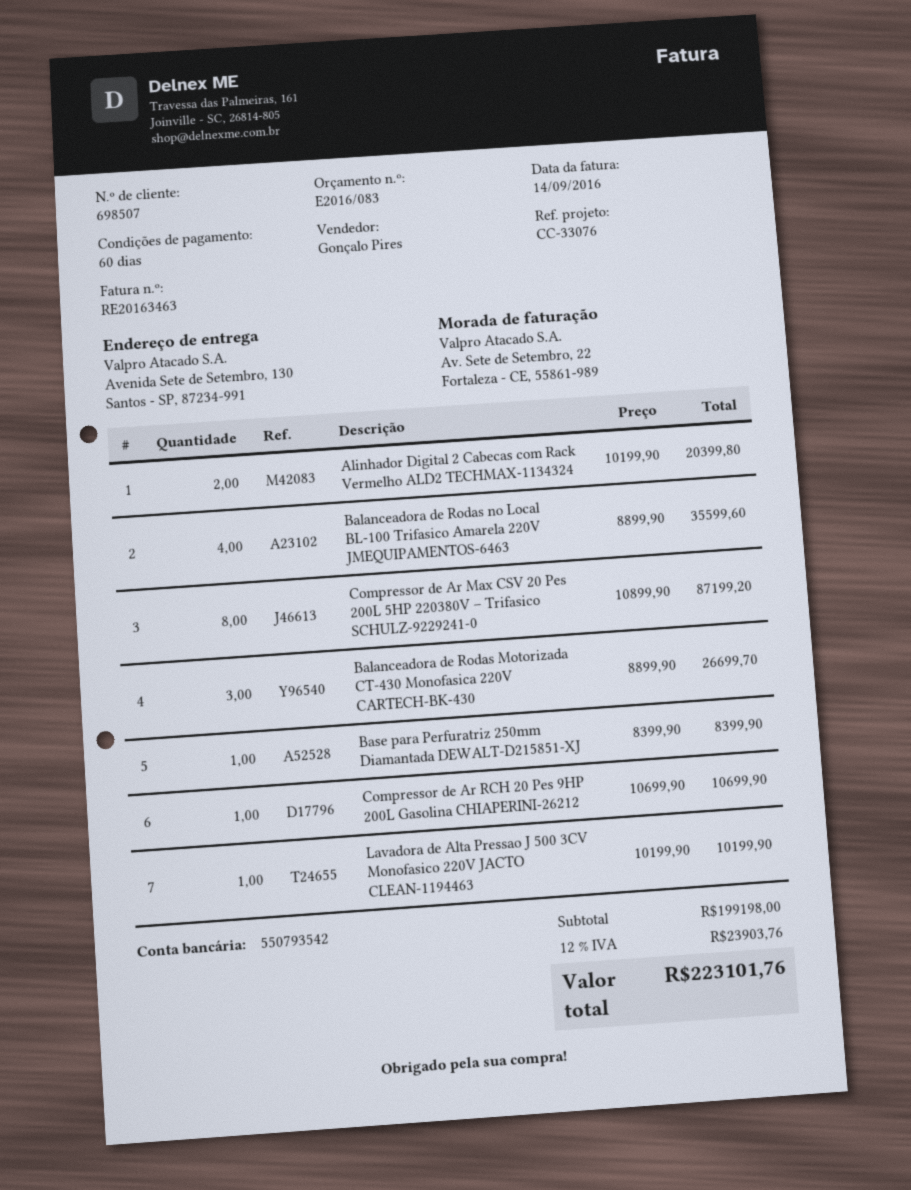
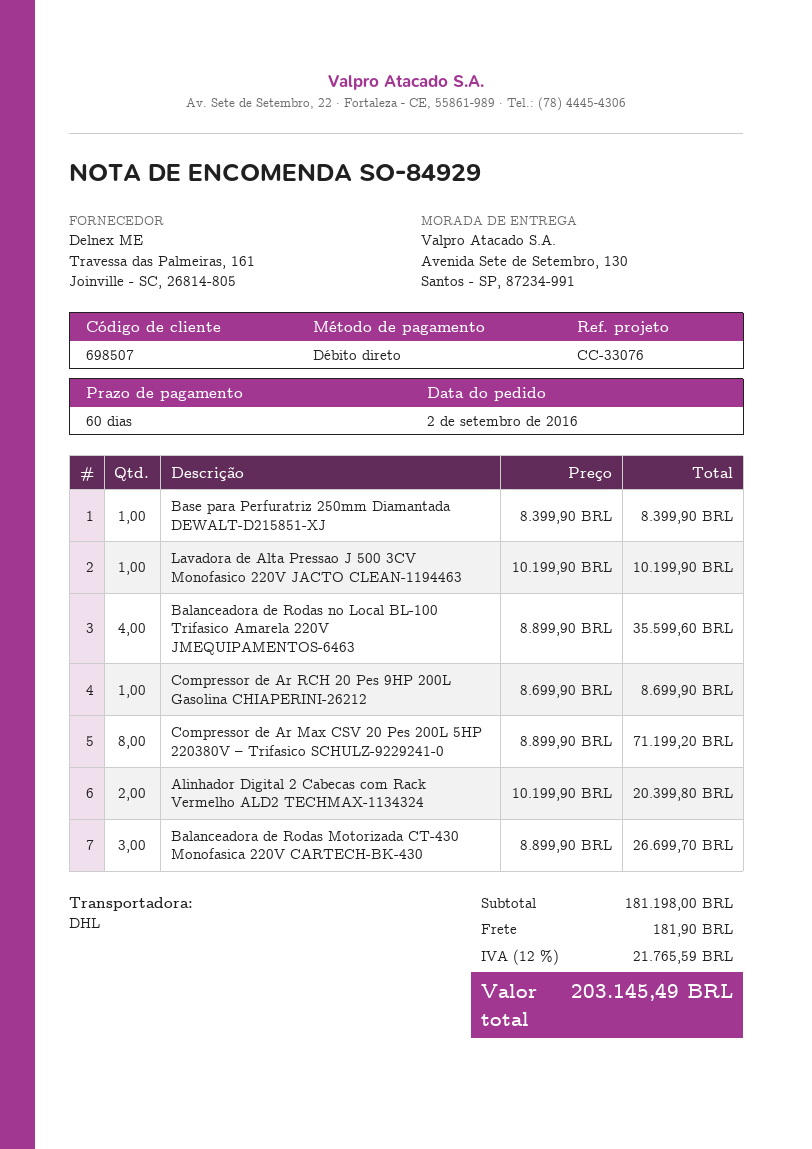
Compressor de Ar Max CSV 20 Pes 200L 5HP 220380V – Trifasico SCHULZ-9229241-0: 8 x 10899.90 = 87199.20 -> 8 x 8899.90 = 71199.20
Compressor de Ar RCH 20 Pes 9HP 200L Gasolina CHIAPERINI-26212: 1 x 10699.90 = 10699.90 -> 1 x 8699.90 = 8699.90
subtotal: 199198.00 -> 181198.00
shipping: none -> 181.90
tax: 12% = 23903.76 -> 12% = 21765.59
total: 223101.76 -> 203145.49

